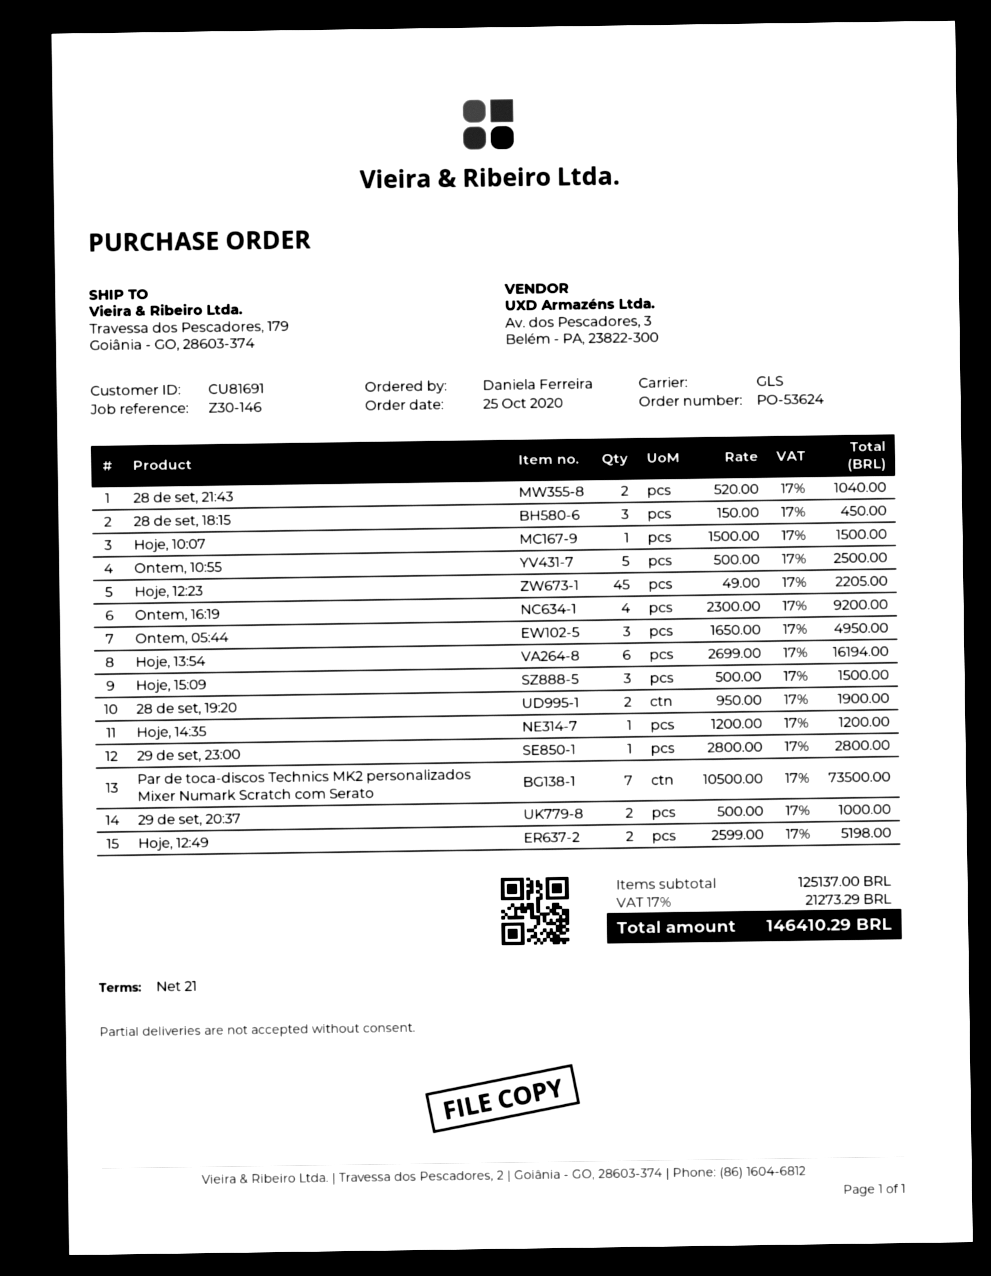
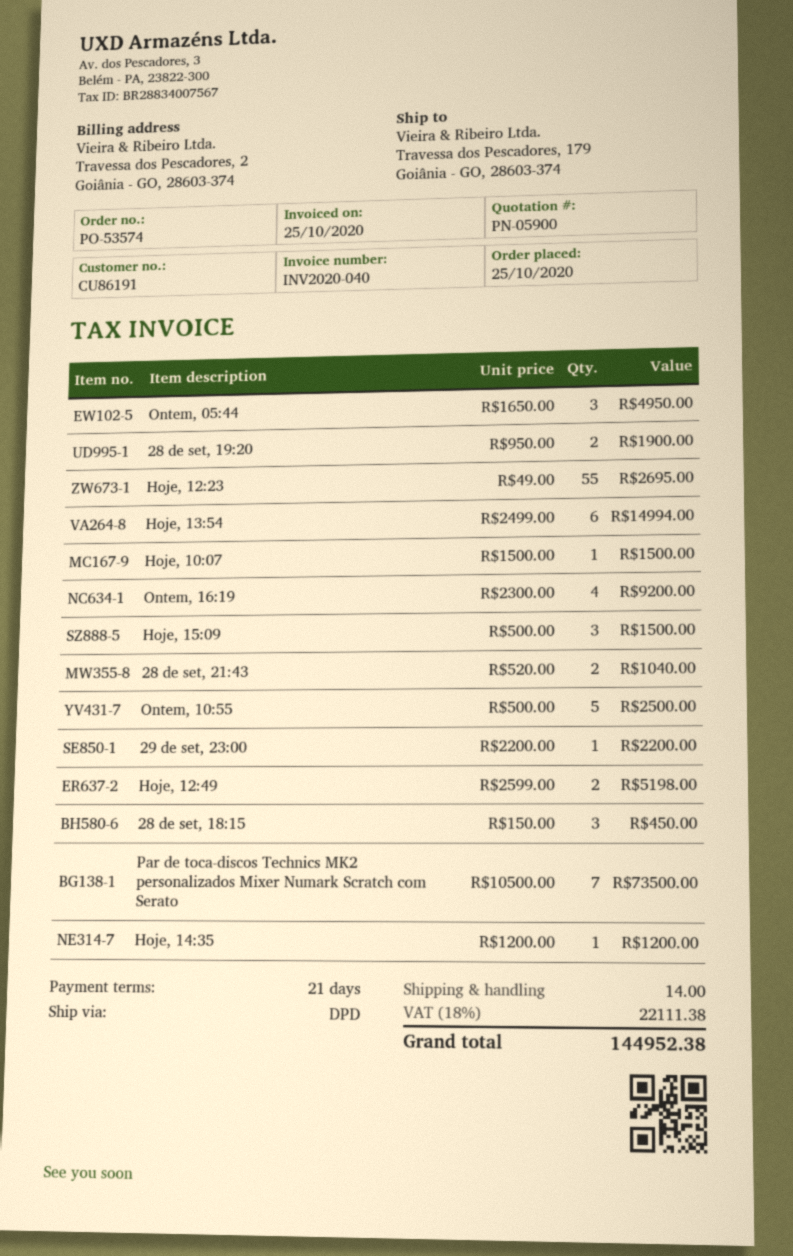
order number: PO-53624 -> PO-53574
customer number: CU81691 -> CU86191
shipping method: GLS -> DPD
Hoje, 12:23: 45 x 49.00 = 2205.00 -> 55 x 49.00 = 2695.00
Hoje, 13:54: 6 x 2699.00 = 16194.00 -> 6 x 2499.00 = 14994.00
29 de set, 23:00: 1 x 2800.00 = 2800.00 -> 1 x 2200.00 = 2200.00
29 de set, 20:37: 2 x 500.00 = 1000.00 -> none
shipping: none -> 14.00
tax: 17% = 21273.29 -> 18% = 22111.38
total: 146410.29 -> 144952.38

